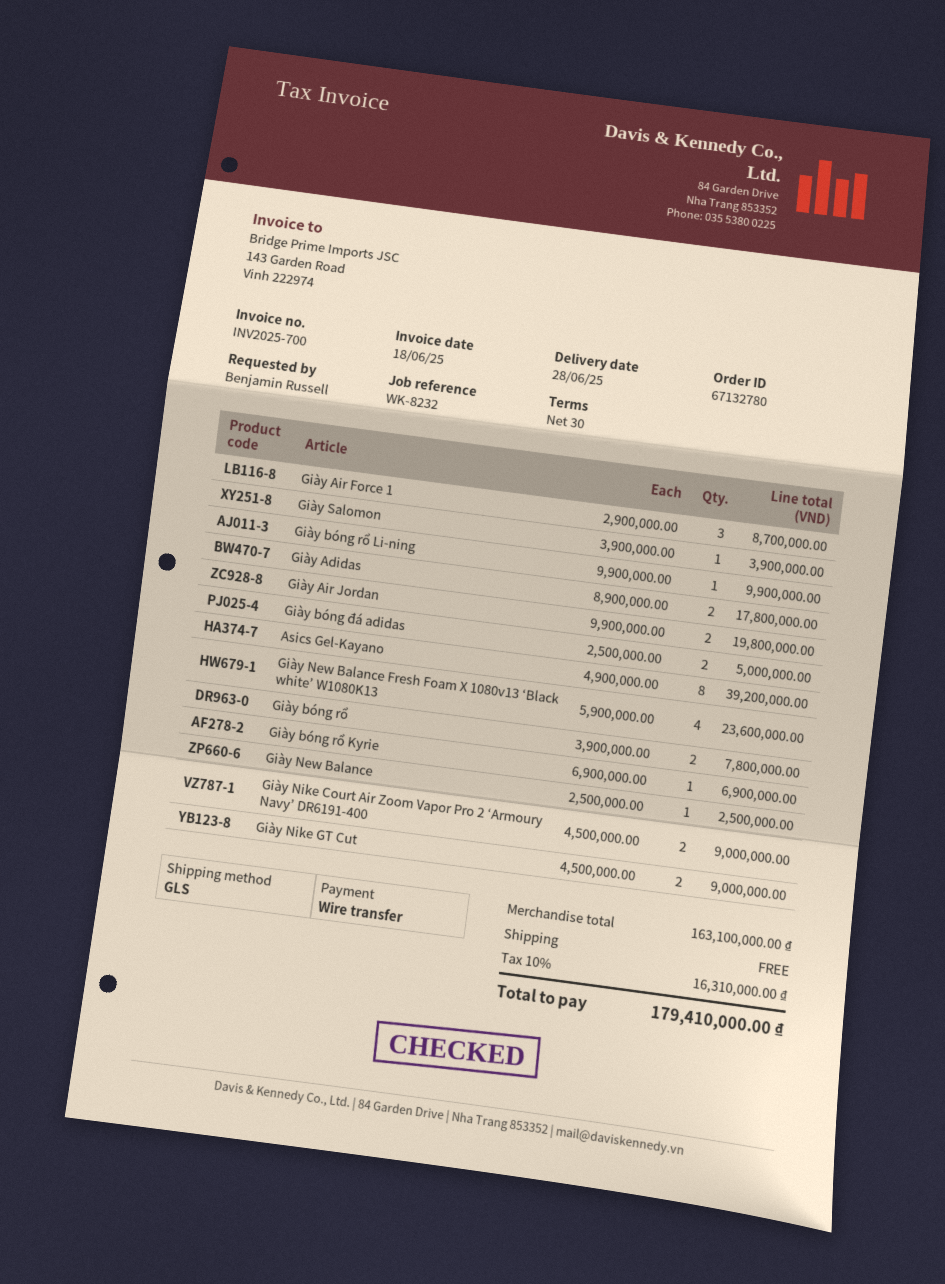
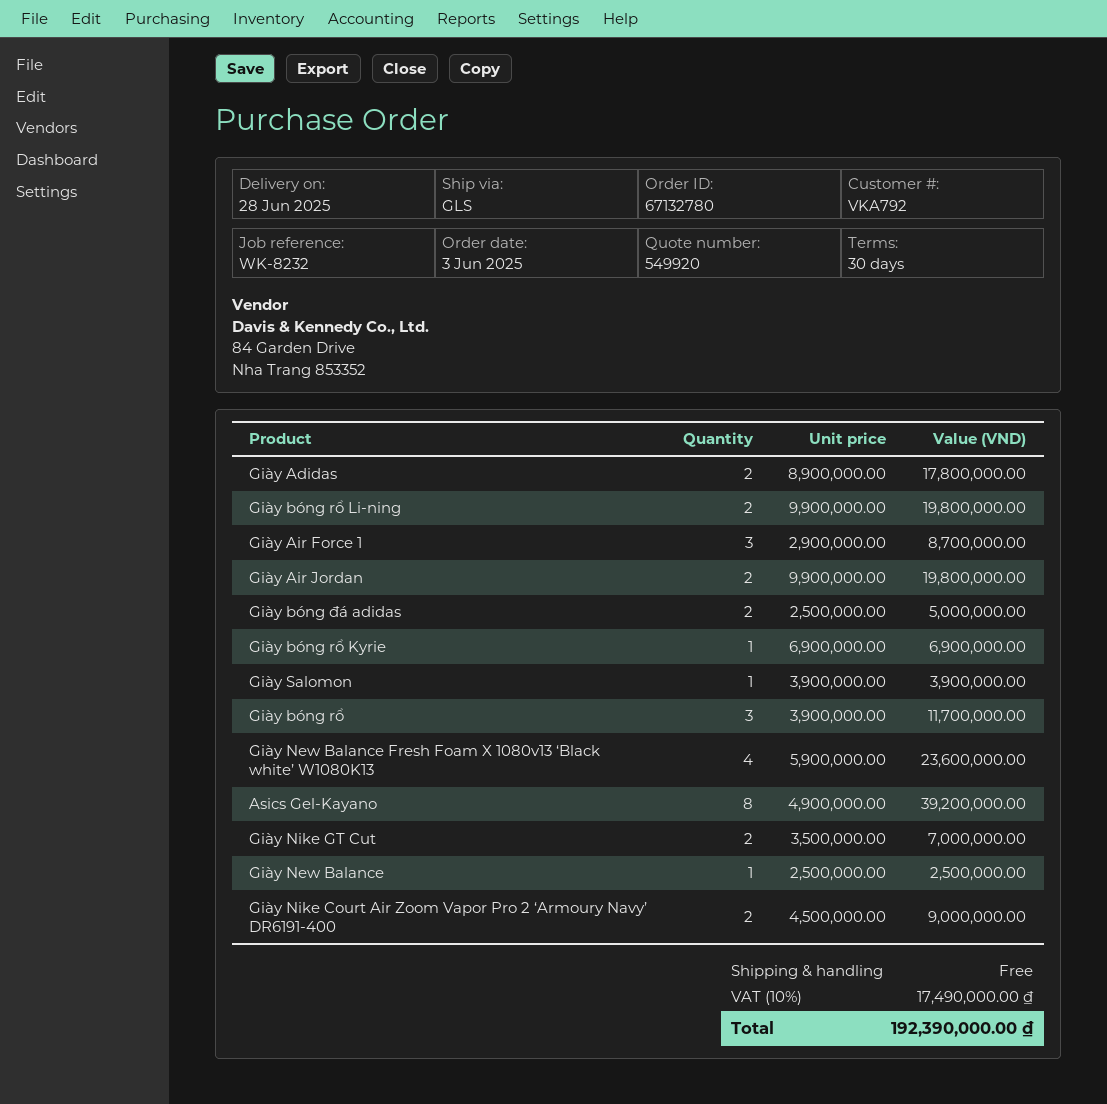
Giày bóng rổ Li-ning: 1 x 9900000.00 = 9900000.00 -> 2 x 9900000.00 = 19800000.00
Giày bóng rổ: 2 x 3900000.00 = 7800000.00 -> 3 x 3900000.00 = 11700000.00
Giày Nike GT Cut: 2 x 4500000.00 = 9000000.00 -> 2 x 3500000.00 = 7000000.00
tax: 10% = 16310000.00 -> 10% = 17490000.00
total: 179410000.00 -> 192390000.00

